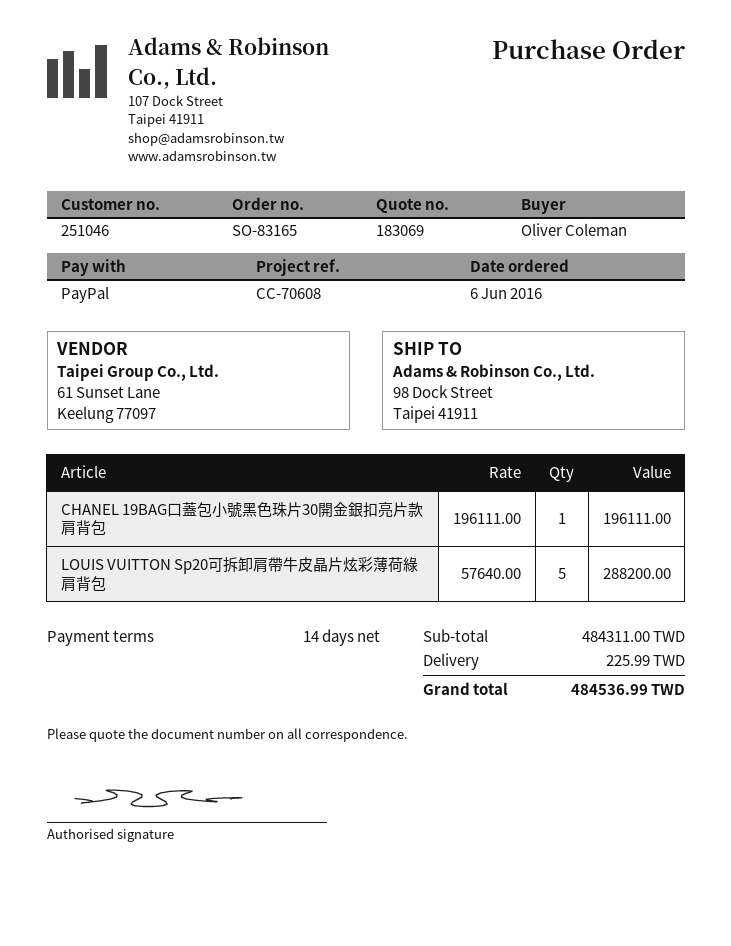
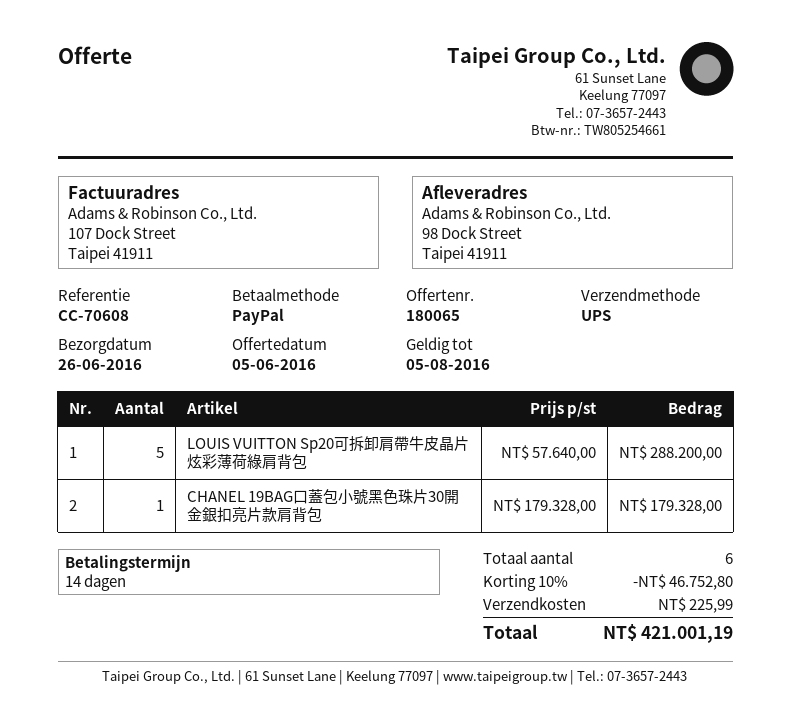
quote number: 183069 -> 180065
CHANEL 19BAG口蓋包小號黑色珠片30開金銀扣亮片款肩背包: 1 x 196111.00 = 196111.00 -> 1 x 179328.00 = 179328.00
discount: none -> 10% = 46752.80
total: 484536.99 -> 421001.19

